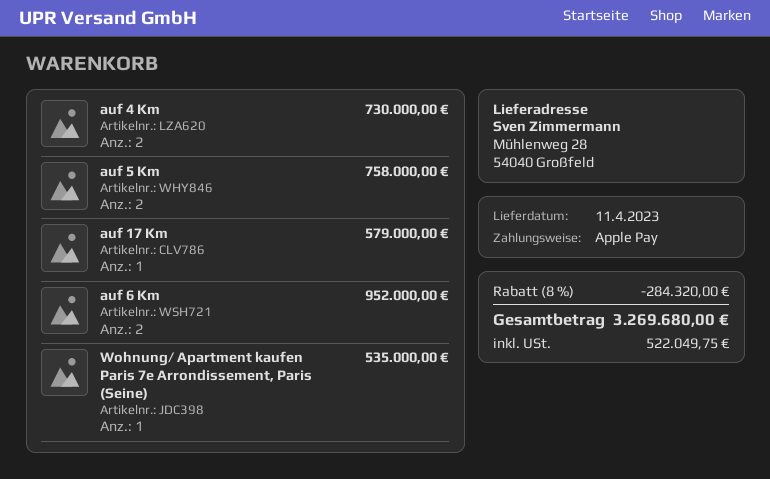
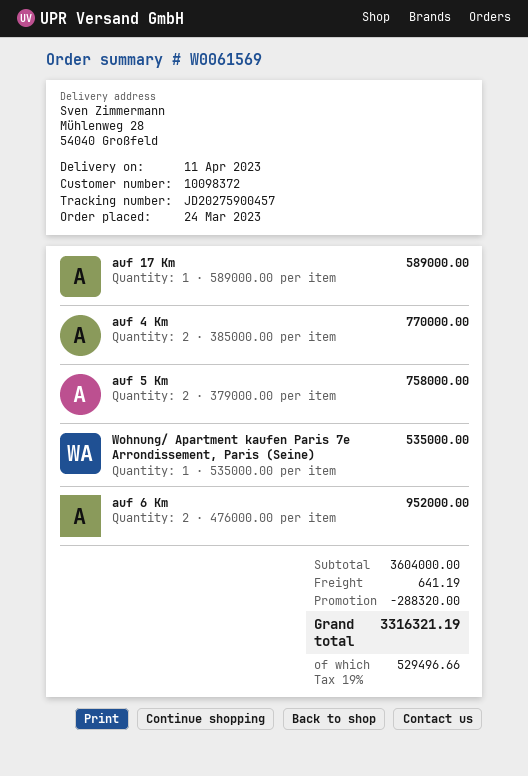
auf 4 Km: 2 for 730000.00 -> 2 for 770000.00
auf 17 Km: 1 for 579000.00 -> 1 for 589000.00
discount: 284320.00 -> 288320.00
shipping: none -> 641.19
tax: 522049.75 -> 529496.66
total: 3269680.00 -> 3316321.19

